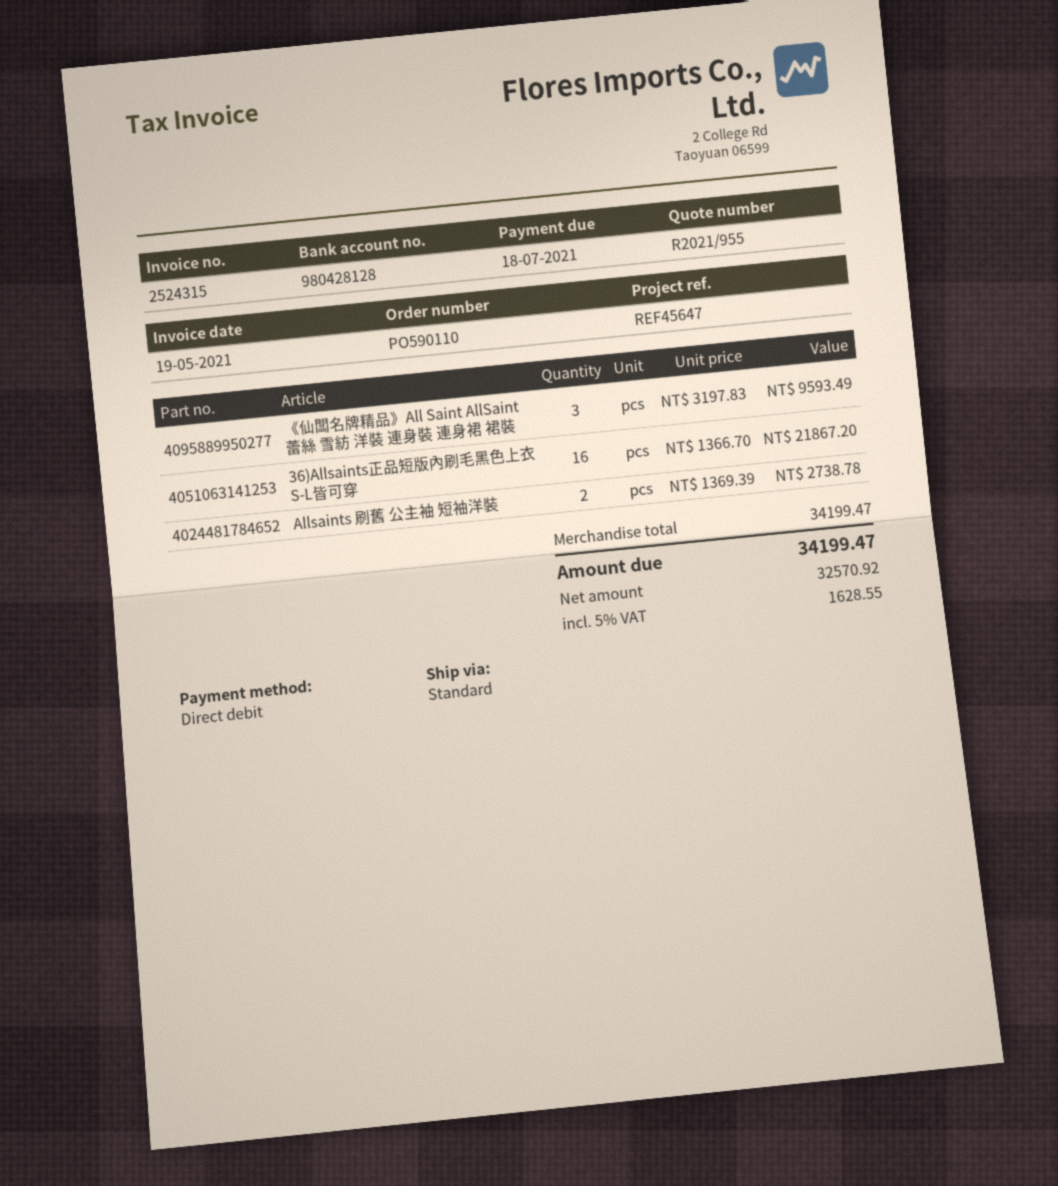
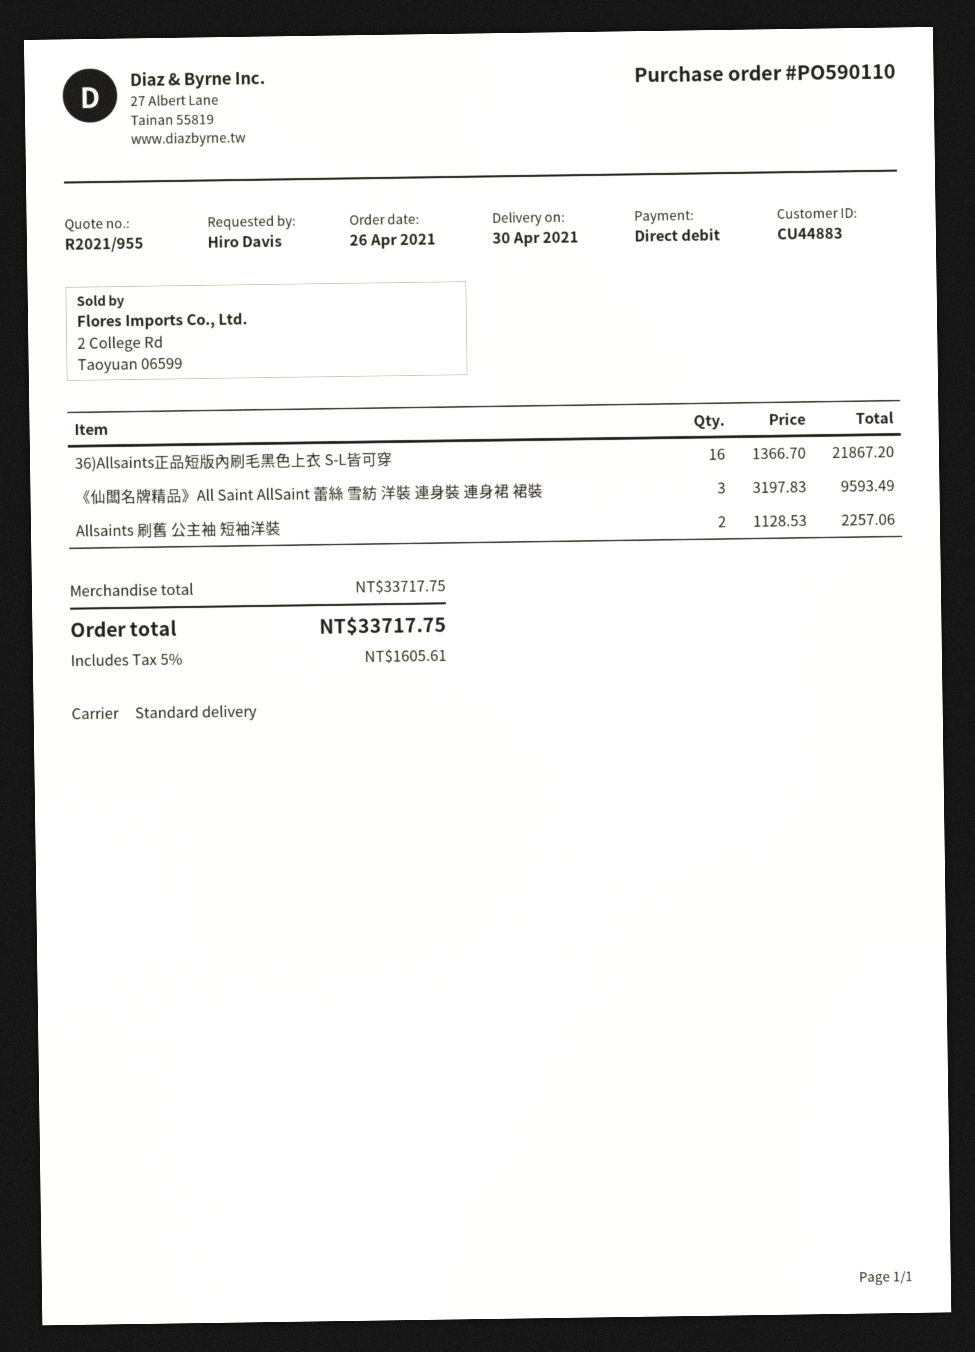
Allsaints 刷舊 公主袖 短袖洋裝: 2 x 1369.39 = 2738.78 -> 2 x 1128.53 = 2257.06
subtotal: 34199.47 -> 33717.75
tax: 5% = 1628.55 -> 5% = 1605.61
total: 34199.47 -> 33717.75

